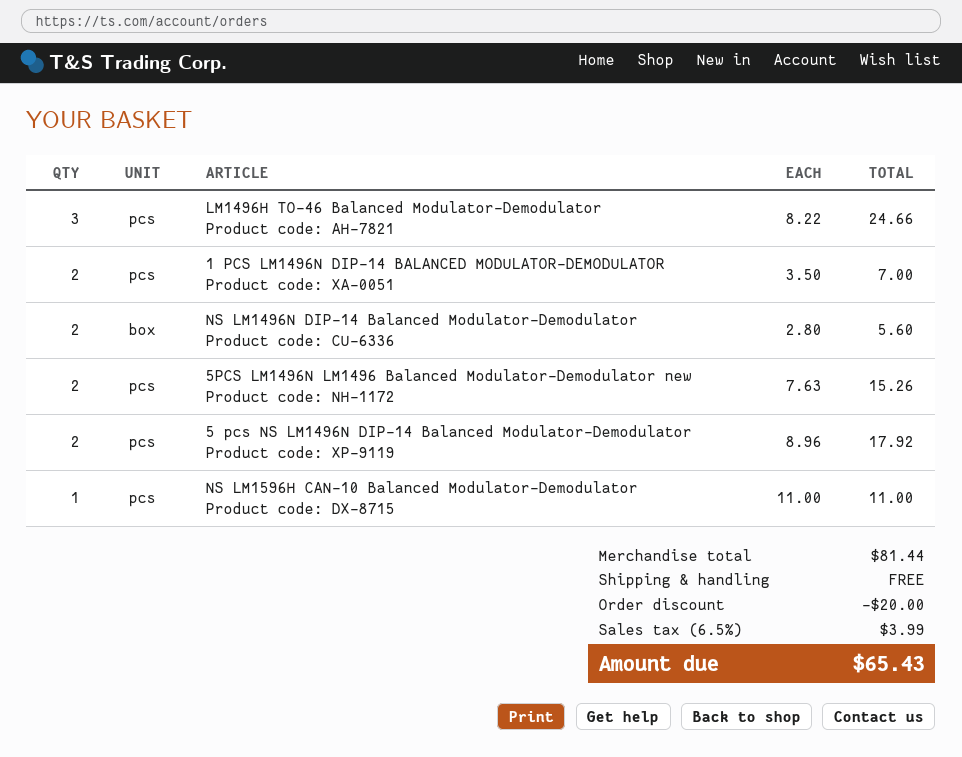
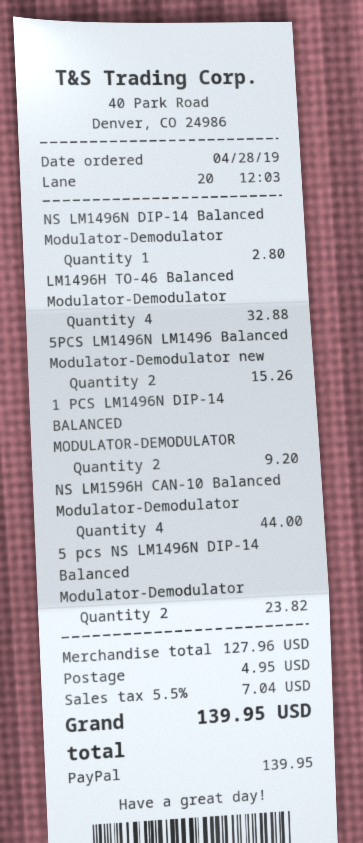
LM1496H TO-46 Balanced Modulator-Demodulator: 3 for 24.66 -> 4 for 32.88
1 PCS LM1496N DIP-14 BALANCED MODULATOR-DEMODULATOR: 2 for 7.00 -> 2 for 9.20
NS LM1496N DIP-14 Balanced Modulator-Demodulator: 2 for 5.60 -> 1 for 2.80
5 pcs NS LM1496N DIP-14 Balanced Modulator-Demodulator: 2 for 17.92 -> 2 for 23.82
NS LM1596H CAN-10 Balanced Modulator-Demodulator: 1 for 11.00 -> 4 for 44.00
subtotal: 81.44 -> 127.96
discount: 20.00 -> none
shipping: 0.00 -> 4.95
tax: 6.5% = 3.99 -> 5.5% = 7.04
total: 65.43 -> 139.95

